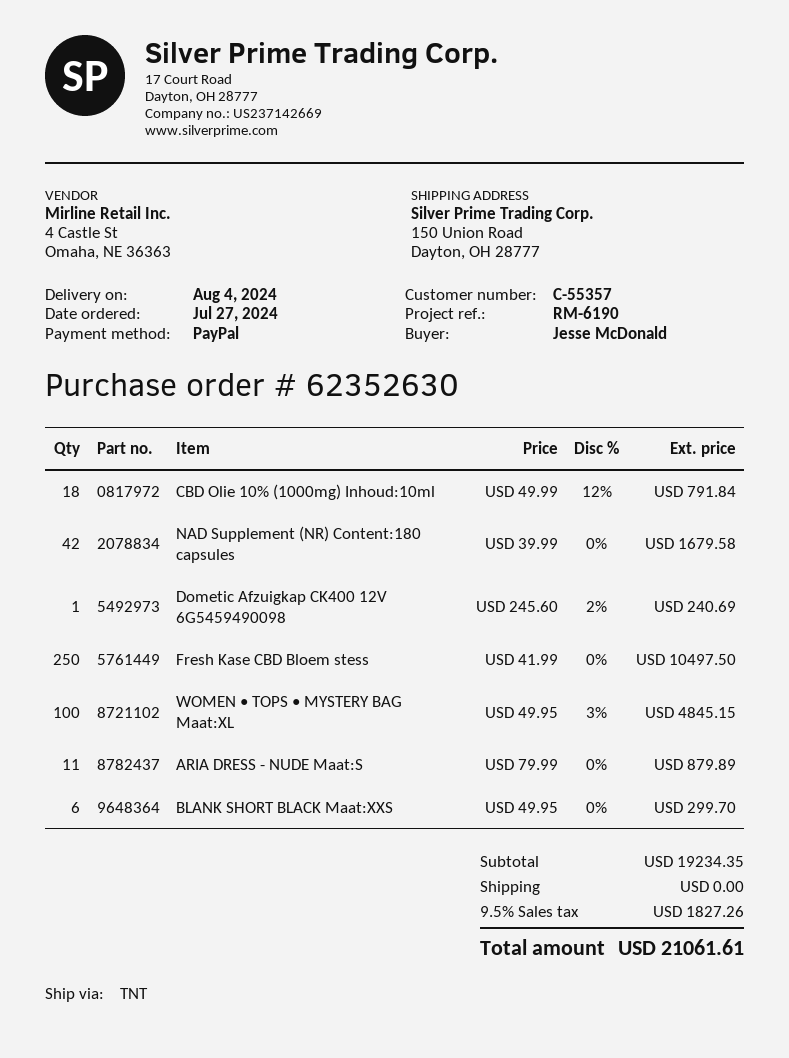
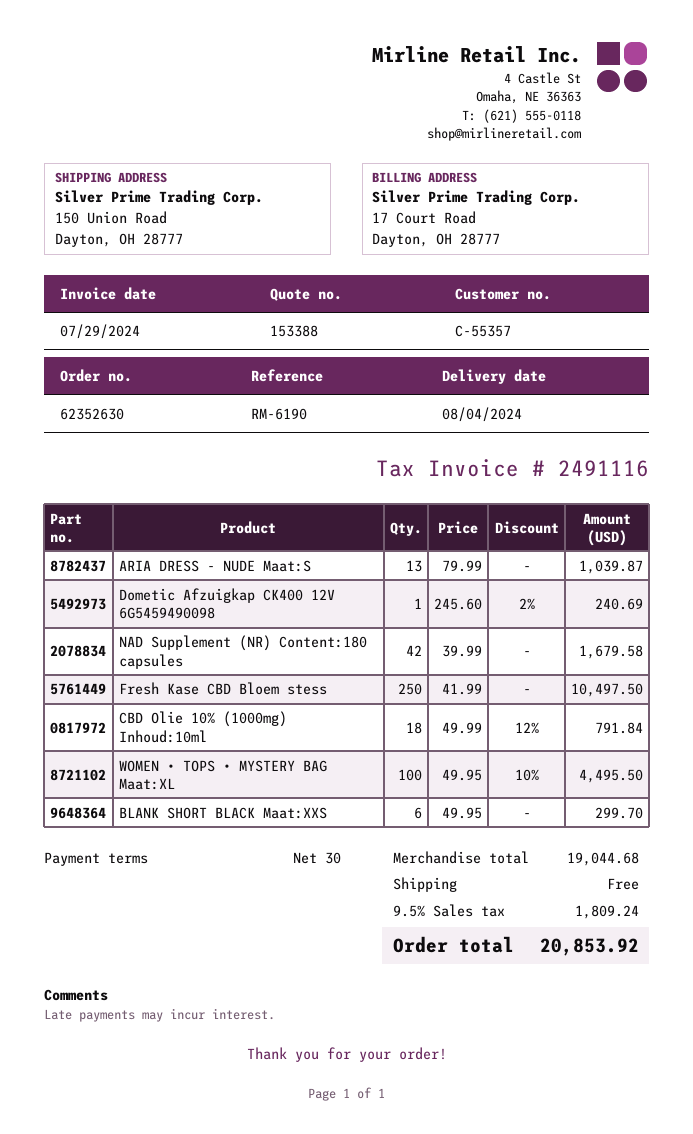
WOMEN • TOPS • MYSTERY BAG Maat:XL: 100 x 49.95 - 3% = 4845.15 -> 100 x 49.95 - 10% = 4495.50
ARIA DRESS - NUDE Maat:S: 11 x 79.99 = 879.89 -> 13 x 79.99 = 1039.87
subtotal: 19234.35 -> 19044.68
tax: 9.5% = 1827.26 -> 9.5% = 1809.24
total: 21061.61 -> 20853.92

